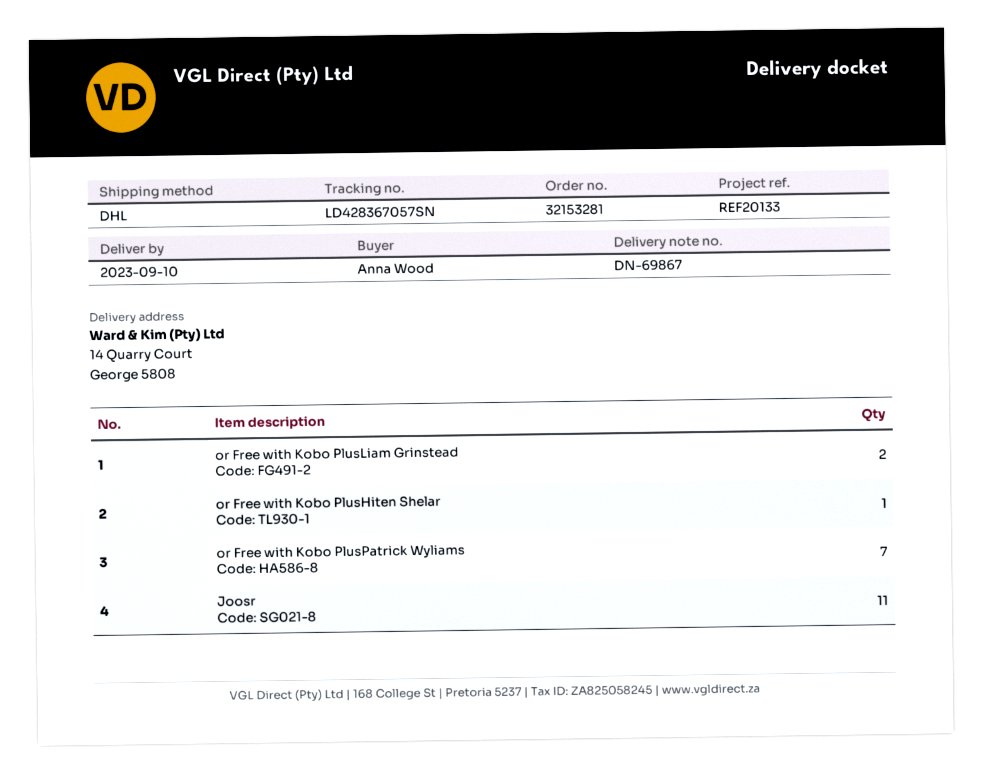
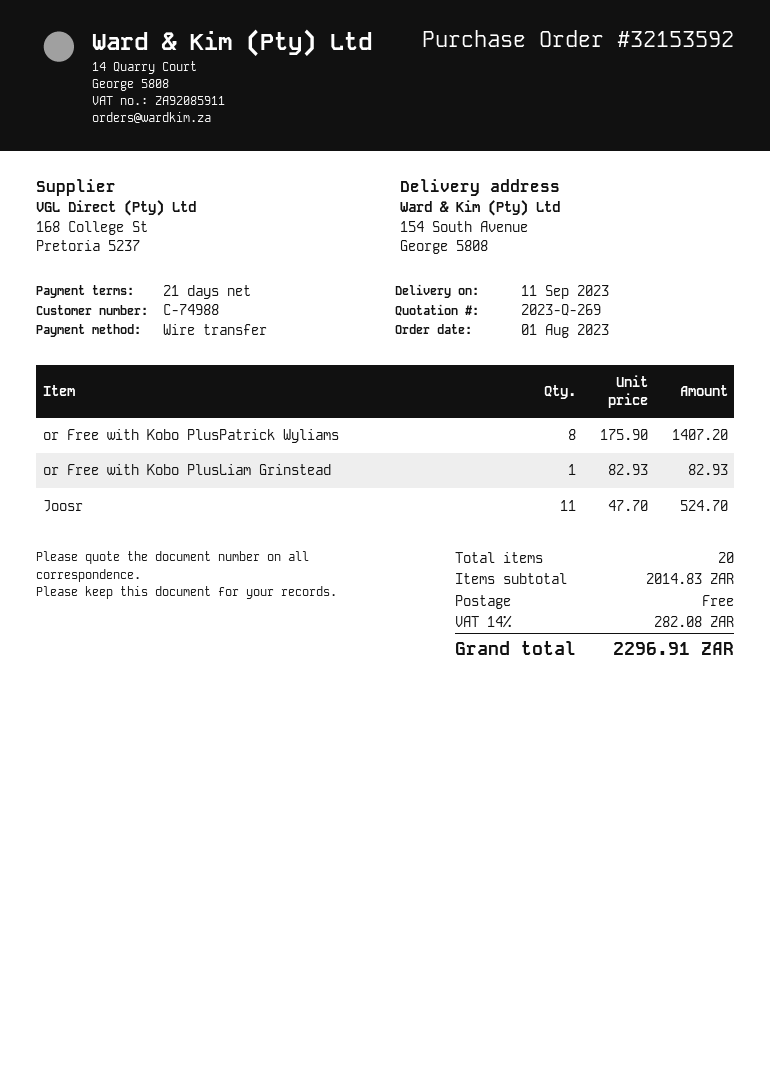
order number: 32153281 -> 32153592
delivery date: 2023-09-10 -> 2023-09-11
ship to: 14 Quarry Court, George 5808 -> 154 South Avenue, George 5808
or Free with Kobo PlusLiam Grinstead: 2 -> 1
or Free with Kobo PlusHiten Shelar: 1 -> none
or Free with Kobo PlusPatrick Wyliams: 7 -> 8

